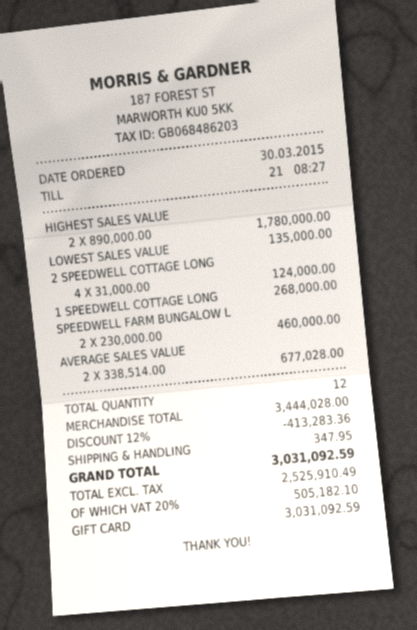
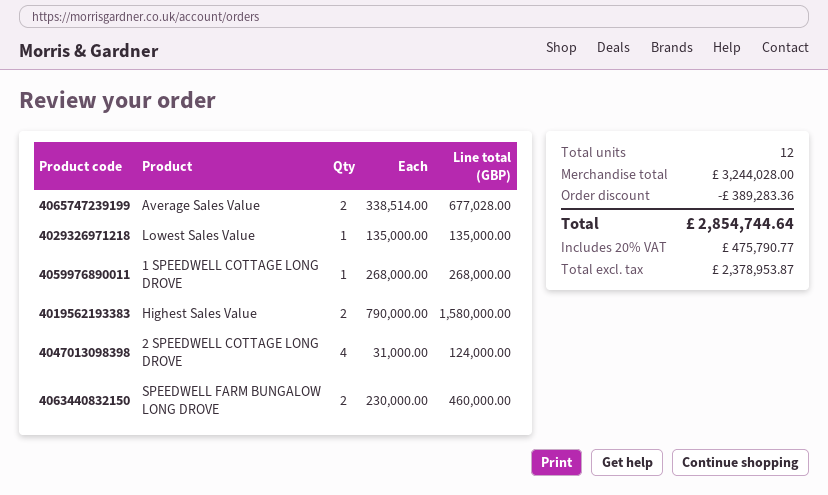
HIGHEST SALES VALUE: 2 x 890000.00 = 1780000.00 -> 2 x 790000.00 = 1580000.00
subtotal: 3444028.00 -> 3244028.00
discount: 413283.36 -> 389283.36
shipping: 347.95 -> none
net: 2525910.49 -> 2378953.87
tax: 20% = 505182.10 -> 20% = 475790.77
total: 3031092.59 -> 2854744.64

